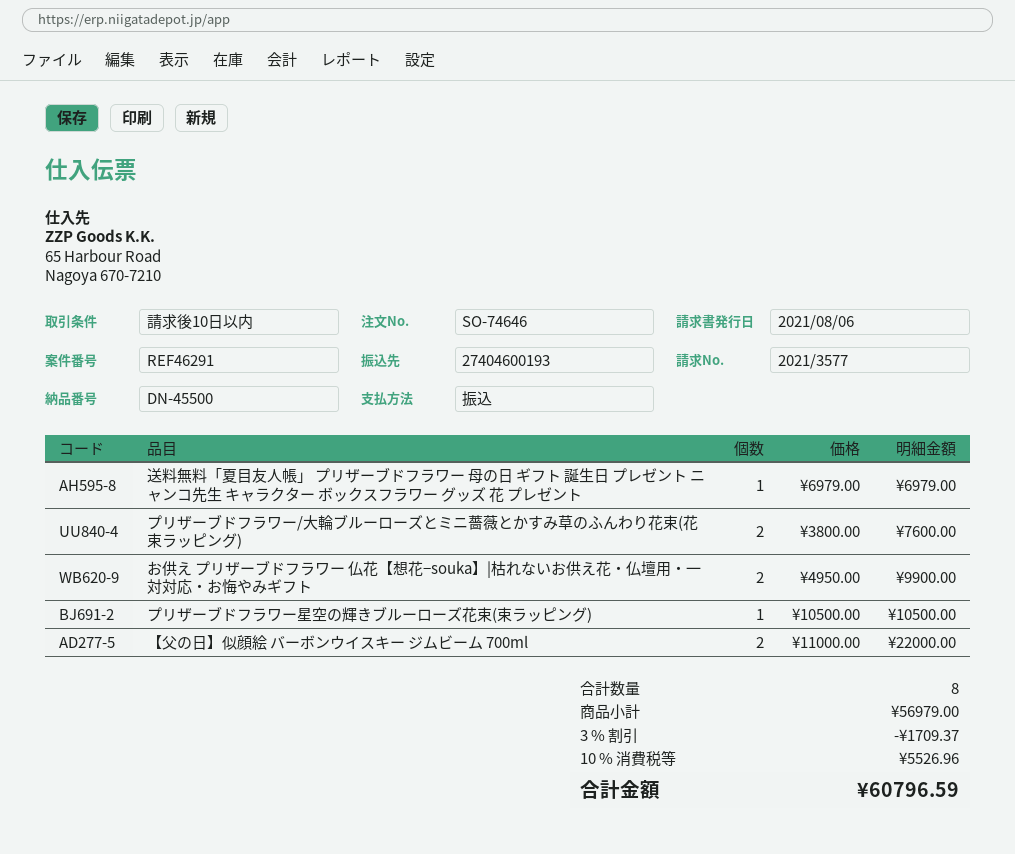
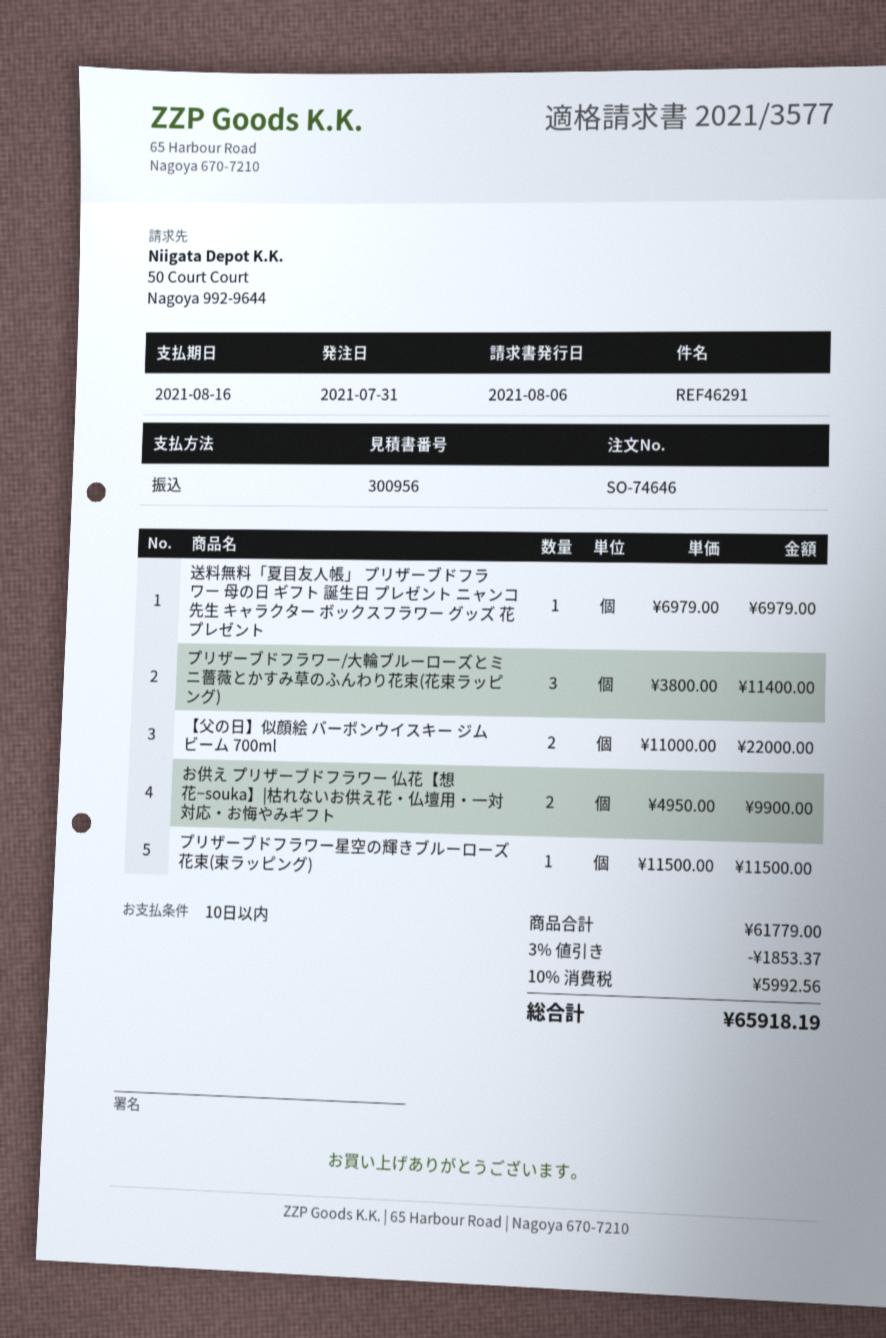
プリザーブドフラワー/大輪ブルーローズとミニ薔薇とかすみ草のふんわり花束(花束ラッピング): 2 x 3800.00 = 7600.00 -> 3 x 3800.00 = 11400.00
プリザーブドフラワー星空の輝きブルーローズ花束(束ラッピング): 1 x 10500.00 = 10500.00 -> 1 x 11500.00 = 11500.00
subtotal: 56979.00 -> 61779.00
discount: 3% = 1709.37 -> 3% = 1853.37
tax: 10% = 5526.96 -> 10% = 5992.56
total: 60796.59 -> 65918.19

